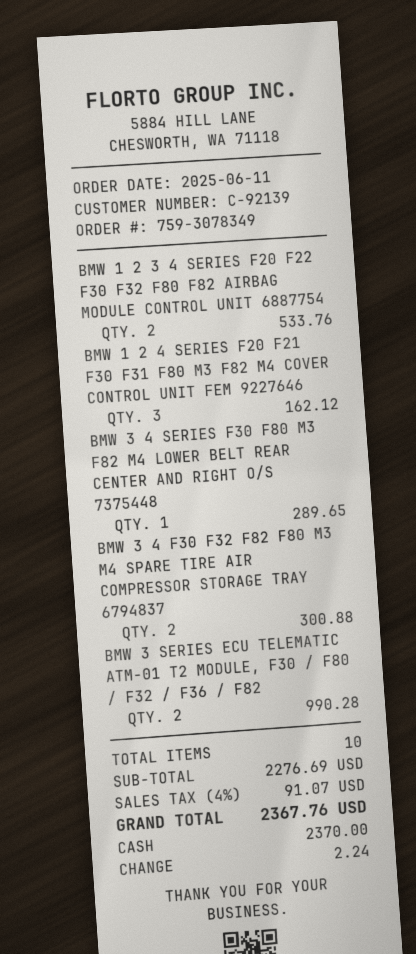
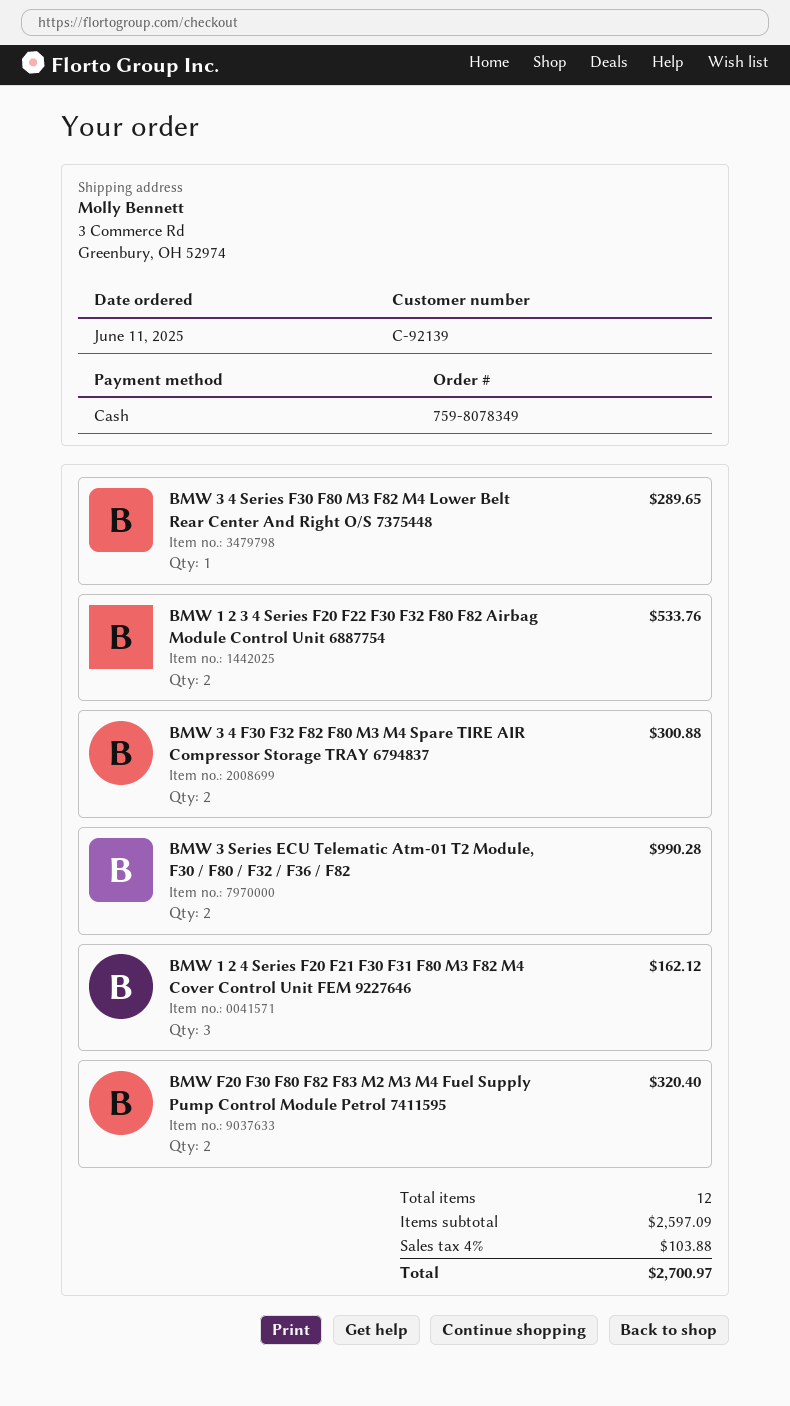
order number: 759-3078349 -> 759-8078349
BMW F20 F30 F80 F82 F83 M2 M3 M4 Fuel Supply Pump Control Module Petrol 7411595: none -> 2 for 320.40
total quantity: 10 -> 12
subtotal: 2276.69 -> 2597.09
tax: 4% = 91.07 -> 4% = 103.88
total: 2367.76 -> 2700.97

